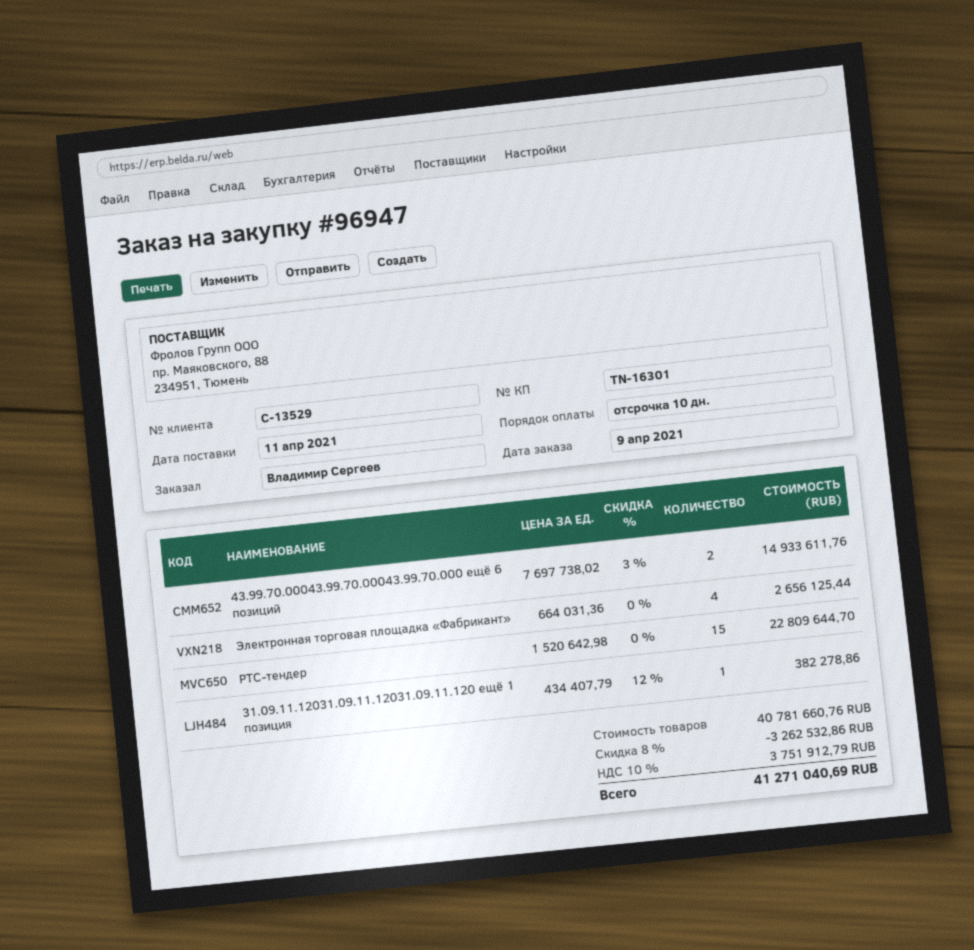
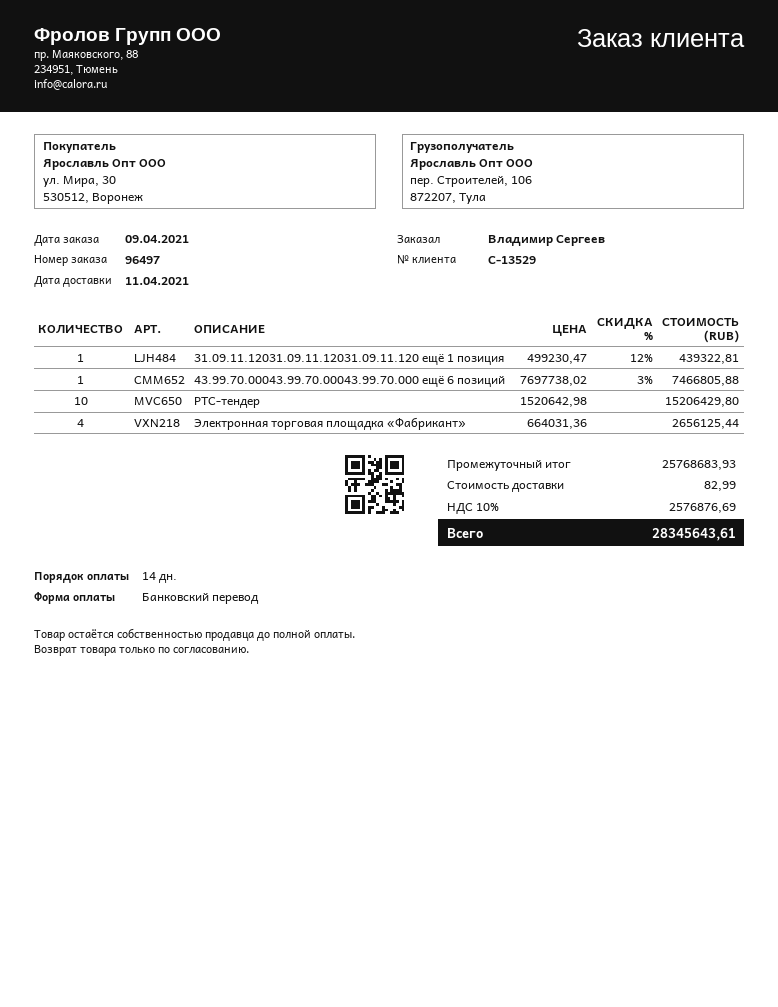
order number: 96947 -> 96497
payment terms: 10 days -> 14 days
43.99.70.00043.99.70.00043.99.70.000 ещё 6 позиций: 2 x 7697738.02 - 3% = 14933611.76 -> 1 x 7697738.02 - 3% = 7466805.88
РТС-тендер: 15 x 1520642.98 = 22809644.70 -> 10 x 1520642.98 = 15206429.80
31.09.11.12031.09.11.12031.09.11.120 ещё 1 позиция: 1 x 434407.79 - 12% = 382278.86 -> 1 x 499230.47 - 12% = 439322.81
subtotal: 40781660.76 -> 25768683.93
discount: 8% = 3262532.86 -> none
shipping: none -> 82.99
tax: 10% = 3751912.79 -> 10% = 2576876.69
total: 41271040.69 -> 28345643.61

